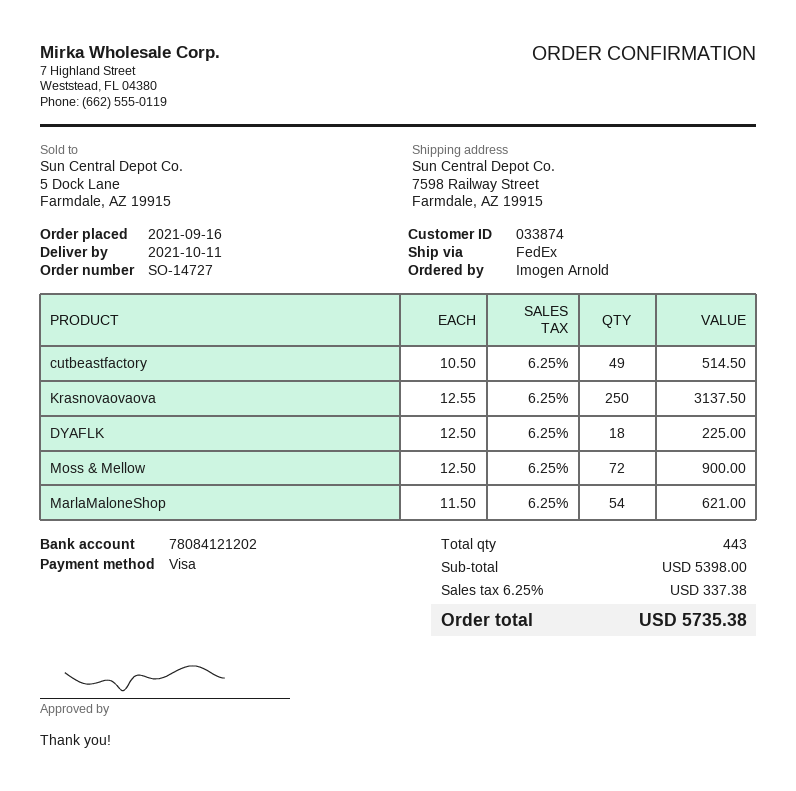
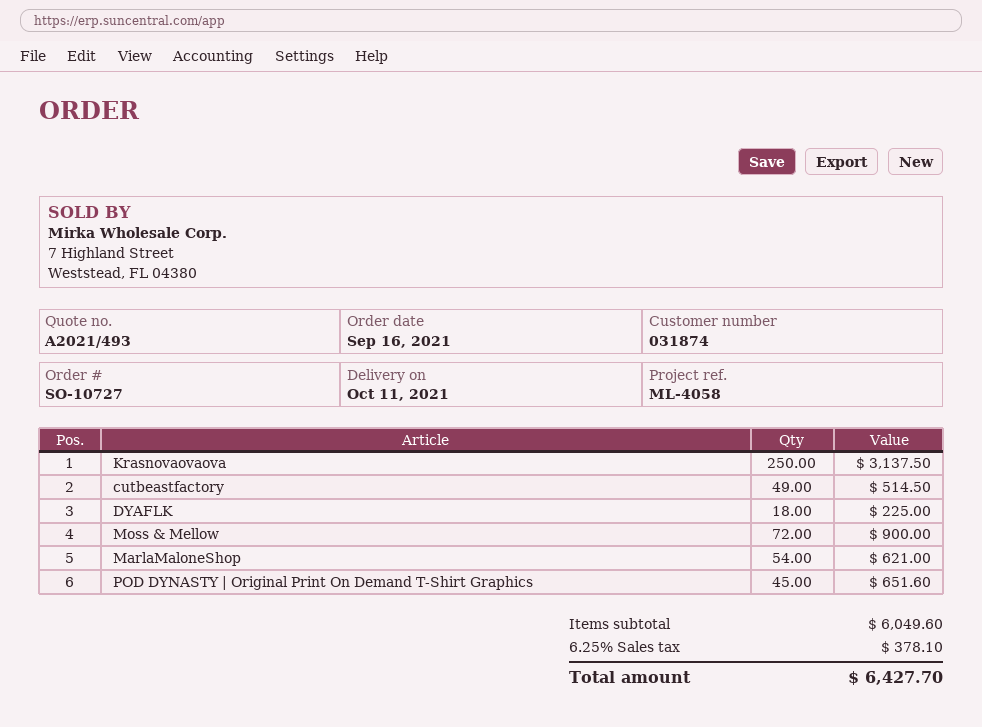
order number: SO-14727 -> SO-10727
customer number: 033874 -> 031874
POD DYNASTY | Original Print On Demand T-Shirt Graphics: none -> 45 for 651.60
subtotal: 5398.00 -> 6049.60
tax: 6.25% = 337.38 -> 6.25% = 378.10
total: 5735.38 -> 6427.70

